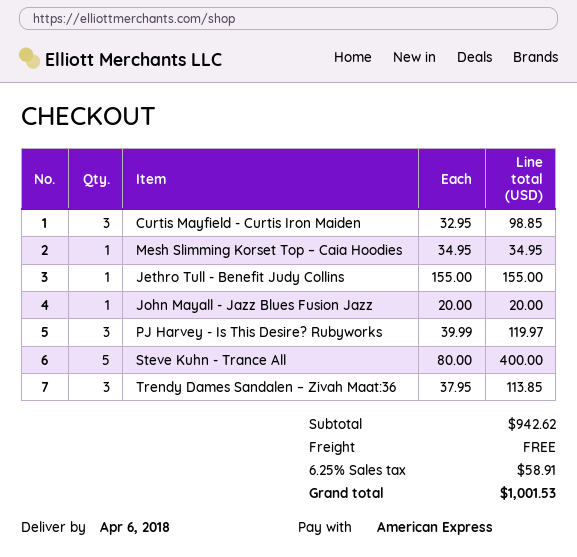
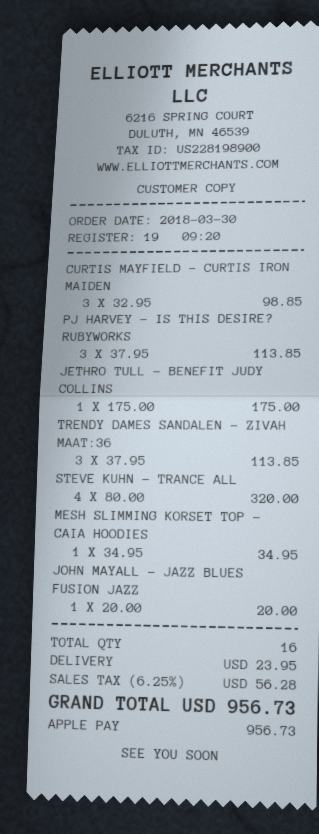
payment method: American Express -> Apple Pay
Jethro Tull - Benefit Judy Collins: 1 x 155.00 = 155.00 -> 1 x 175.00 = 175.00
PJ Harvey - Is This Desire? Rubyworks: 3 x 39.99 = 119.97 -> 3 x 37.95 = 113.85
Steve Kuhn - Trance All: 5 x 80.00 = 400.00 -> 4 x 80.00 = 320.00
shipping: 0.00 -> 23.95
tax: 6.25% = 58.91 -> 6.25% = 56.28
total: 1001.53 -> 956.73

